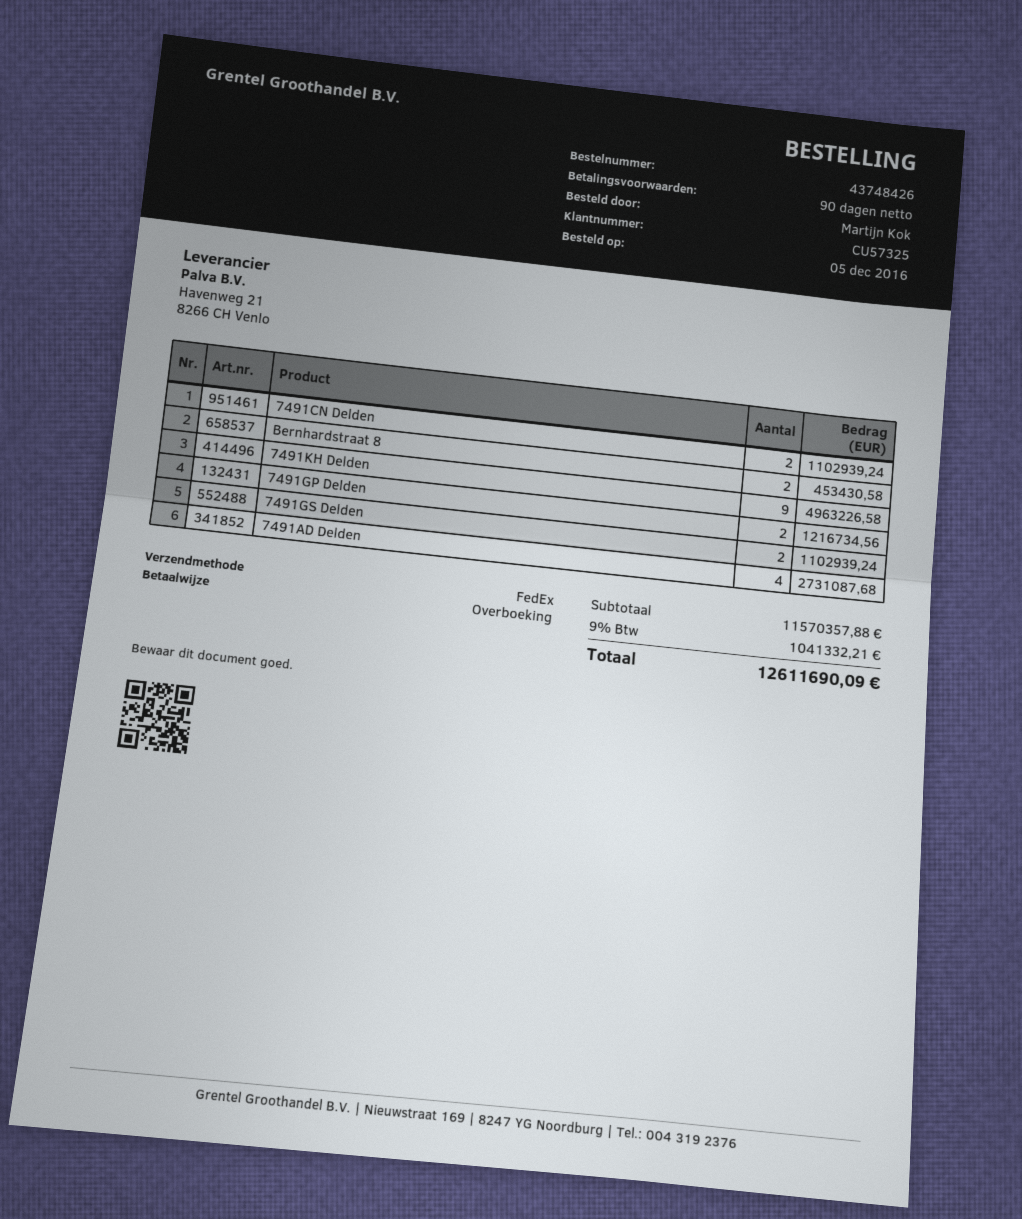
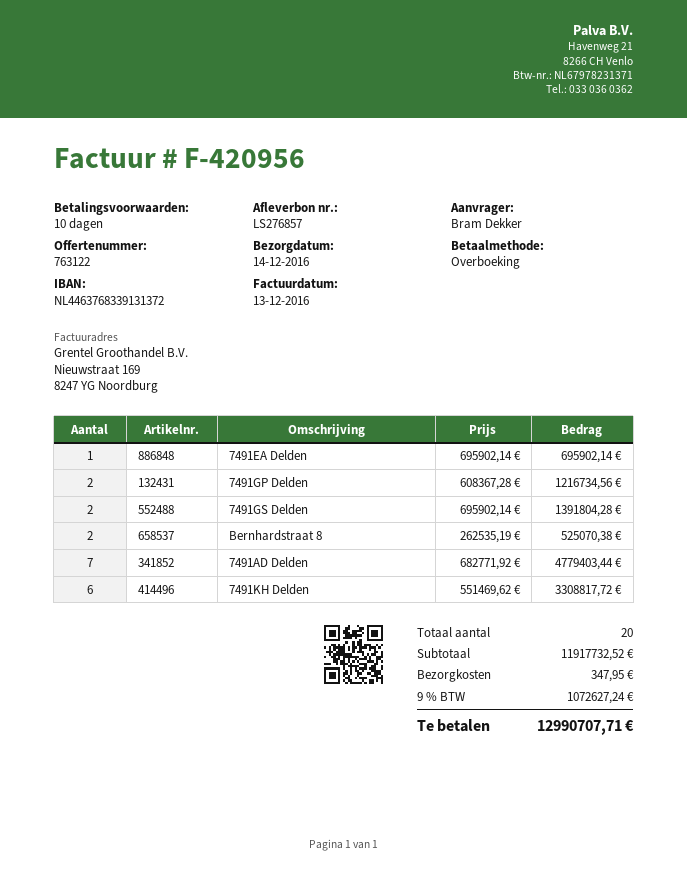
payment terms: 90 days -> 10 days
ordered by: Martijn Kok -> Bram Dekker
7491CN Delden: 2 for 1102939.24 -> none
Bernhardstraat 8: 2 for 453430.58 -> 2 for 525070.38
7491KH Delden: 9 for 4963226.58 -> 6 for 3308817.72
7491GS Delden: 2 for 1102939.24 -> 2 for 1391804.28
7491AD Delden: 4 for 2731087.68 -> 7 for 4779403.44
7491EA Delden: none -> 1 for 695902.14
subtotal: 11570357.88 -> 11917732.52
shipping: none -> 347.95
tax: 9% = 1041332.21 -> 9% = 1072627.24
total: 12611690.09 -> 12990707.71

